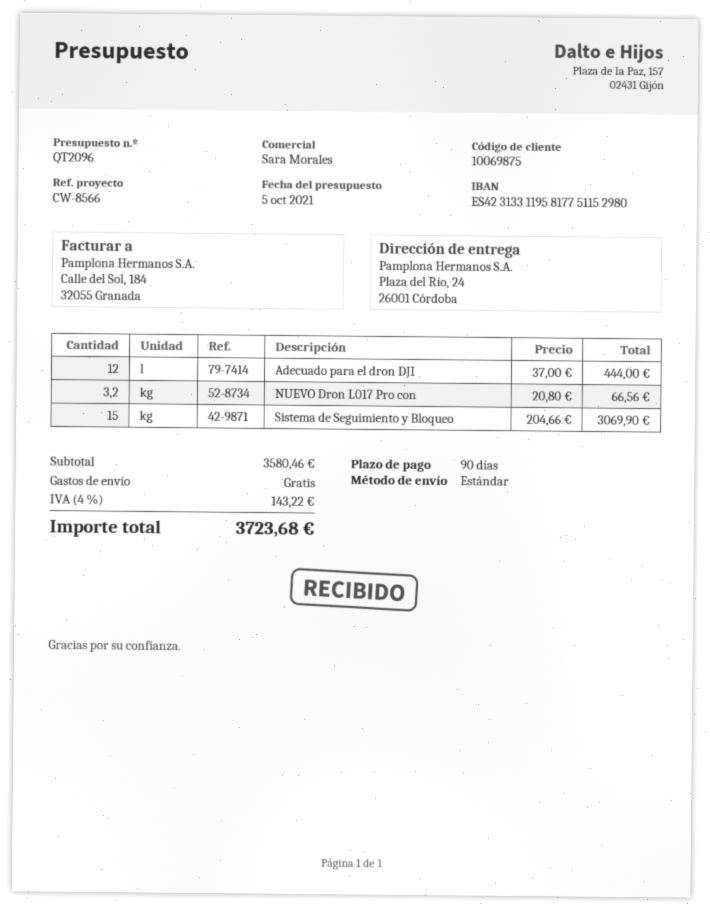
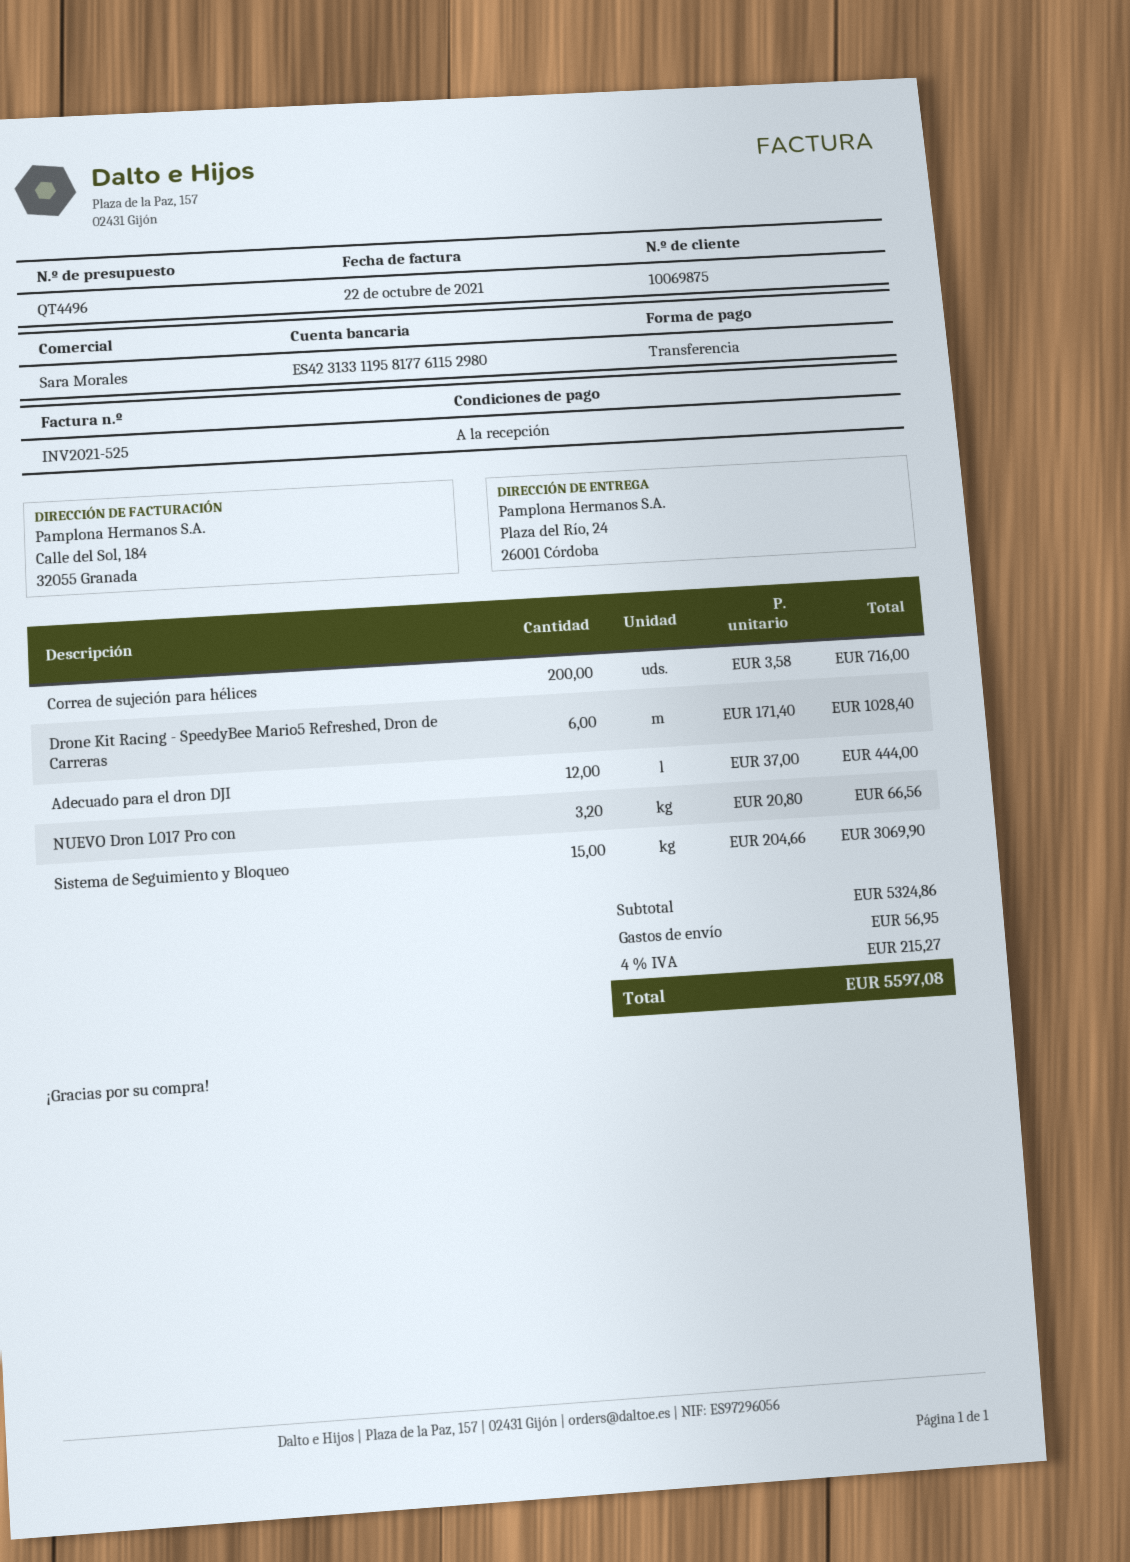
quote number: QT2096 -> QT4496
payment terms: 90 days -> on receipt
bank account: ES4231331195817751152980 -> ES4231331195817761152980
Correa de sujeción para hélices: none -> 200 x 3.58 = 716.00
Drone Kit Racing - SpeedyBee Mario5 Refreshed, Dron de Carreras: none -> 6 x 171.40 = 1028.40
subtotal: 3580.46 -> 5324.86
shipping: 0.00 -> 56.95
tax: 4% = 143.22 -> 4% = 215.27
total: 3723.68 -> 5597.08

